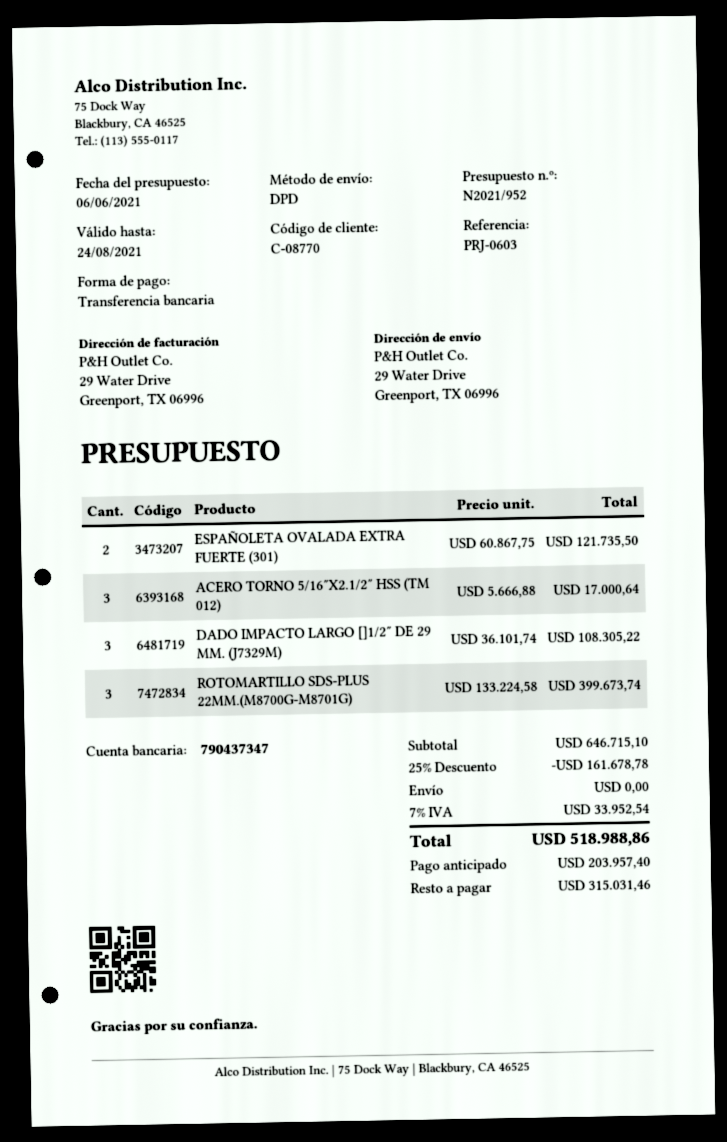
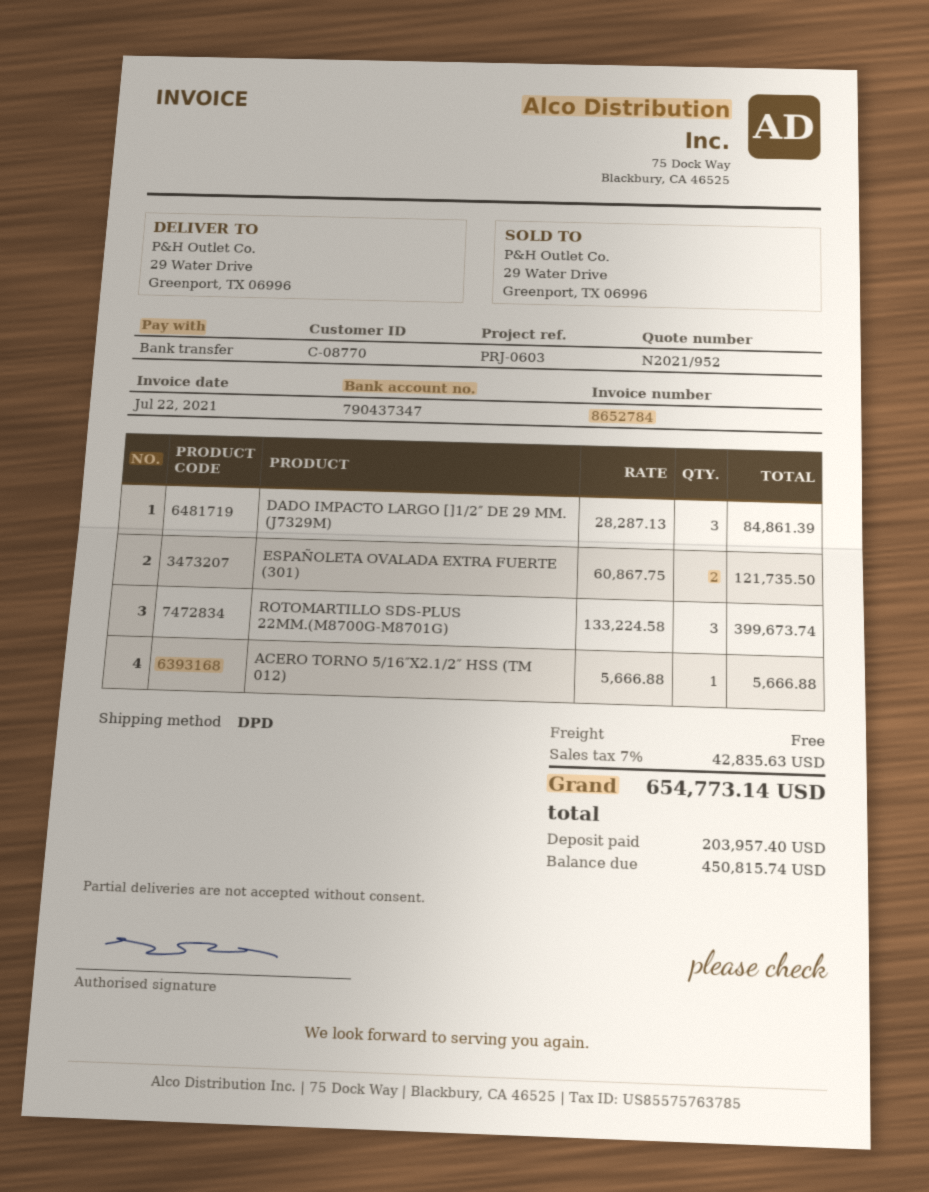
ACERO TORNO 5/16″X2.1/2″ HSS (TM 012): 3 x 5666.88 = 17000.64 -> 1 x 5666.88 = 5666.88
DADO IMPACTO LARGO []1/2″ DE 29 MM. (J7329M): 3 x 36101.74 = 108305.22 -> 3 x 28287.13 = 84861.39
discount: 25% = 161678.78 -> none
tax: 7% = 33952.54 -> 7% = 42835.63
total: 518988.86 -> 654773.14
balance: 315031.46 -> 450815.74

